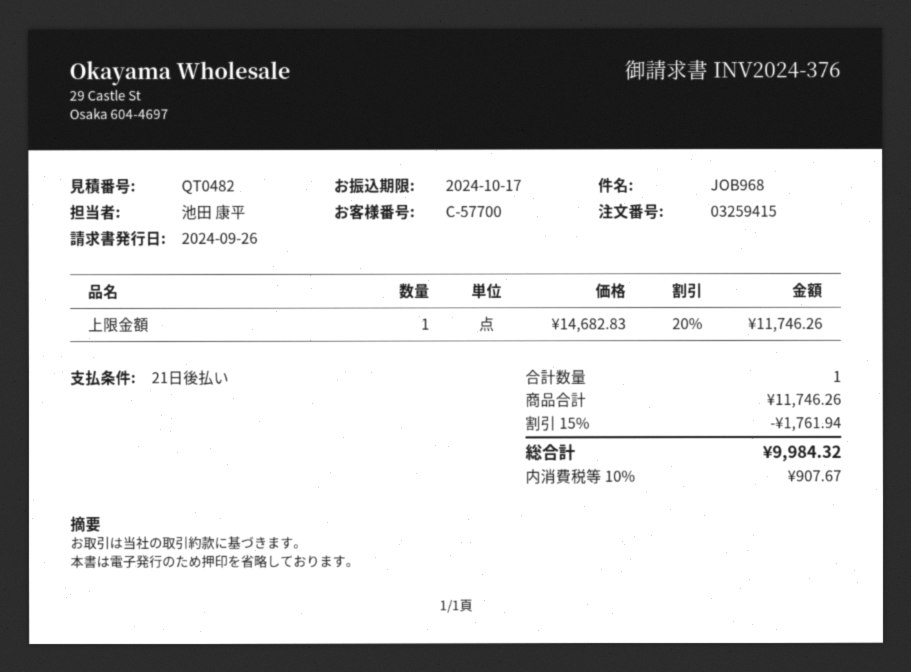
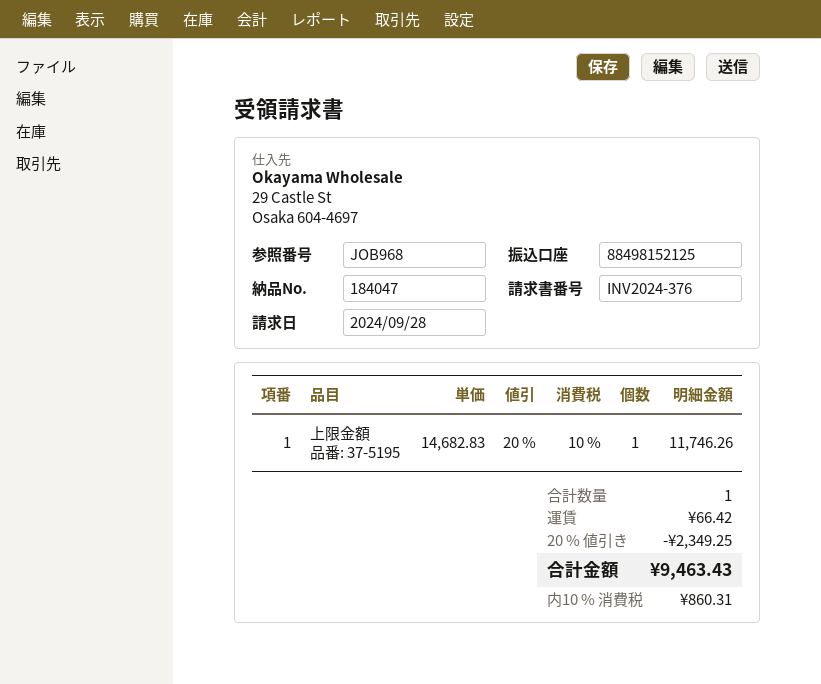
invoice date: 2024-09-26 -> 2024-09-28
discount: 15% = 1761.94 -> 20% = 2349.25
shipping: none -> 66.42
tax: 10% = 907.67 -> 10% = 860.31
total: 9984.32 -> 9463.43

